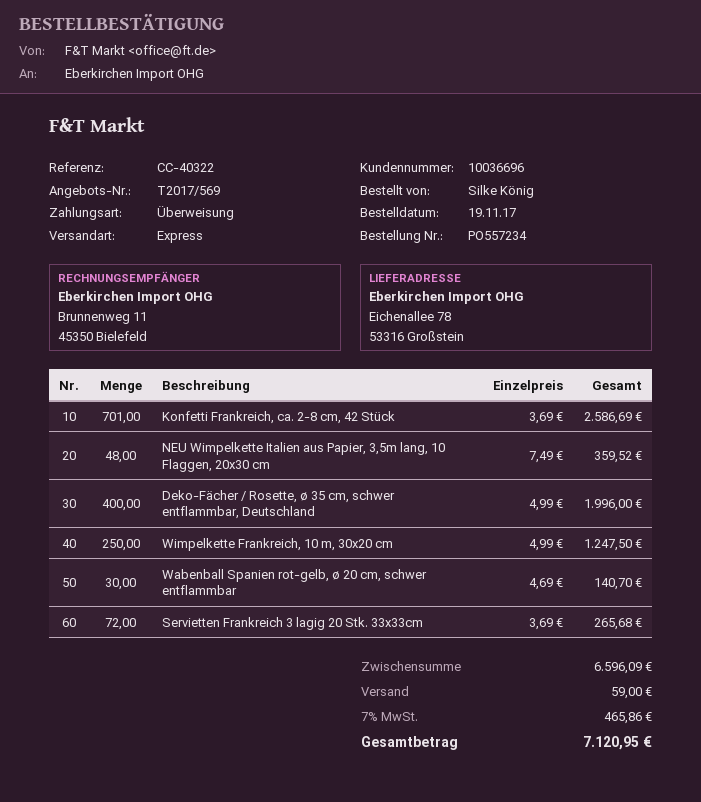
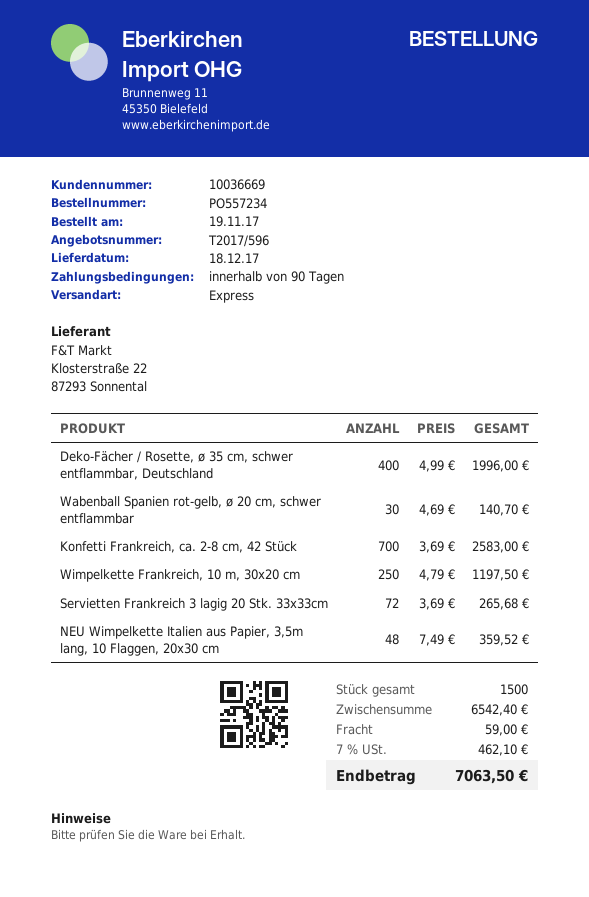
quote number: T2017/569 -> T2017/596
customer number: 10036696 -> 10036669
Konfetti Frankreich, ca. 2-8 cm, 42 Stück: 701 x 3.69 = 2586.69 -> 700 x 3.69 = 2583.00
Wimpelkette Frankreich, 10 m, 30x20 cm: 250 x 4.99 = 1247.50 -> 250 x 4.79 = 1197.50
subtotal: 6596.09 -> 6542.40
tax: 7% = 465.86 -> 7% = 462.10
total: 7120.95 -> 7063.50

